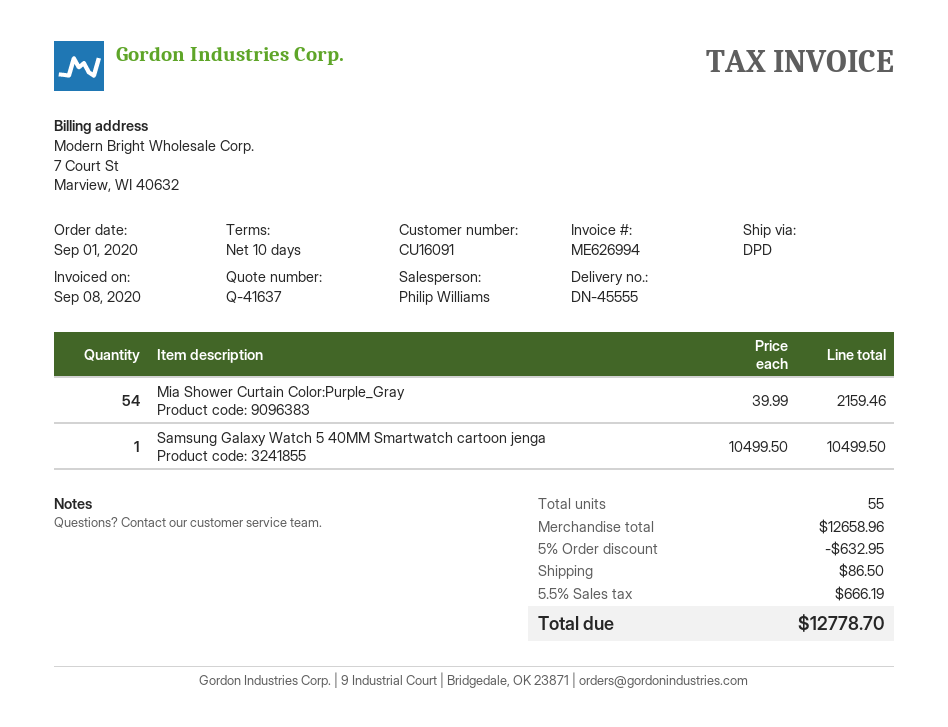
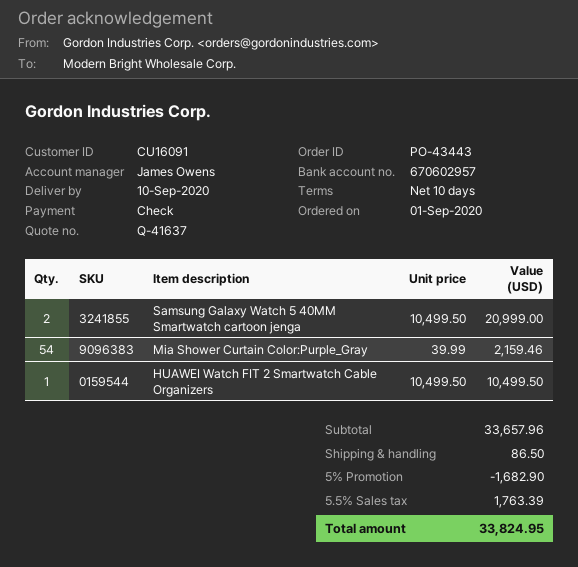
sales rep: Philip Williams -> James Owens
Samsung Galaxy Watch 5 40MM Smartwatch cartoon jenga: 1 x 10499.50 = 10499.50 -> 2 x 10499.50 = 20999.00
HUAWEI Watch FIT 2 Smartwatch Cable Organizers: none -> 1 x 10499.50 = 10499.50
subtotal: 12658.96 -> 33657.96
discount: 5% = 632.95 -> 5% = 1682.90
tax: 5.5% = 666.19 -> 5.5% = 1763.39
total: 12778.70 -> 33824.95

